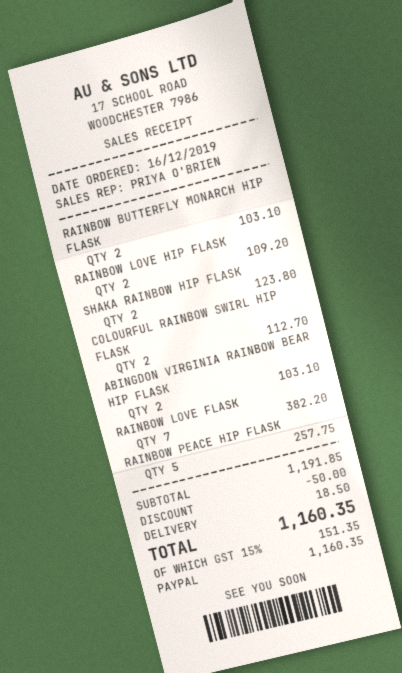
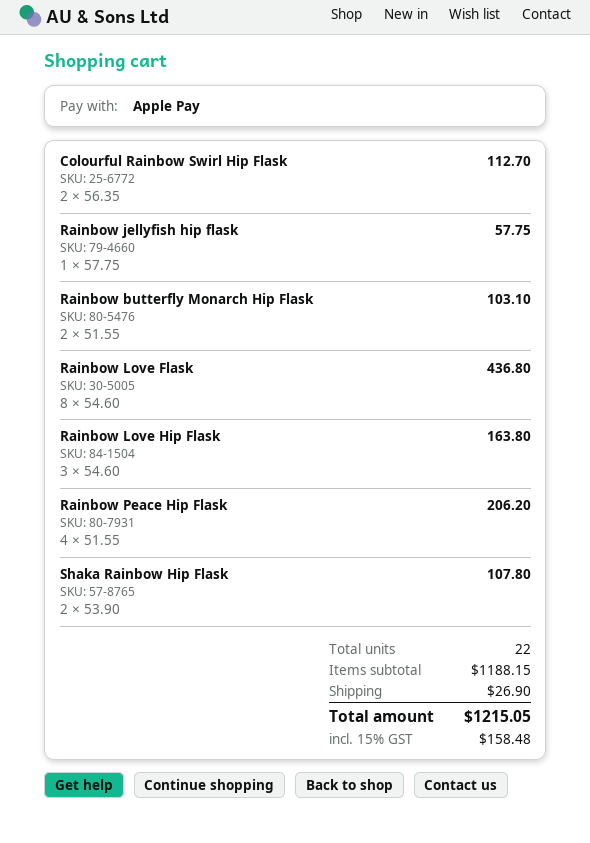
payment method: PayPal -> Apple Pay
RAINBOW LOVE HIP FLASK: 2 for 109.20 -> 3 for 163.80
SHAKA RAINBOW HIP FLASK: 2 for 123.80 -> 2 for 107.80
ABINGDON VIRGINIA RAINBOW BEAR HIP FLASK: 2 for 103.10 -> none
RAINBOW LOVE FLASK: 7 for 382.20 -> 8 for 436.80
RAINBOW PEACE HIP FLASK: 5 for 257.75 -> 4 for 206.20
Rainbow jellyfish hip flask: none -> 1 for 57.75
subtotal: 1191.85 -> 1188.15
discount: 50.00 -> none
shipping: 18.50 -> 26.90
tax: 15% = 151.35 -> 15% = 158.48
total: 1160.35 -> 1215.05

